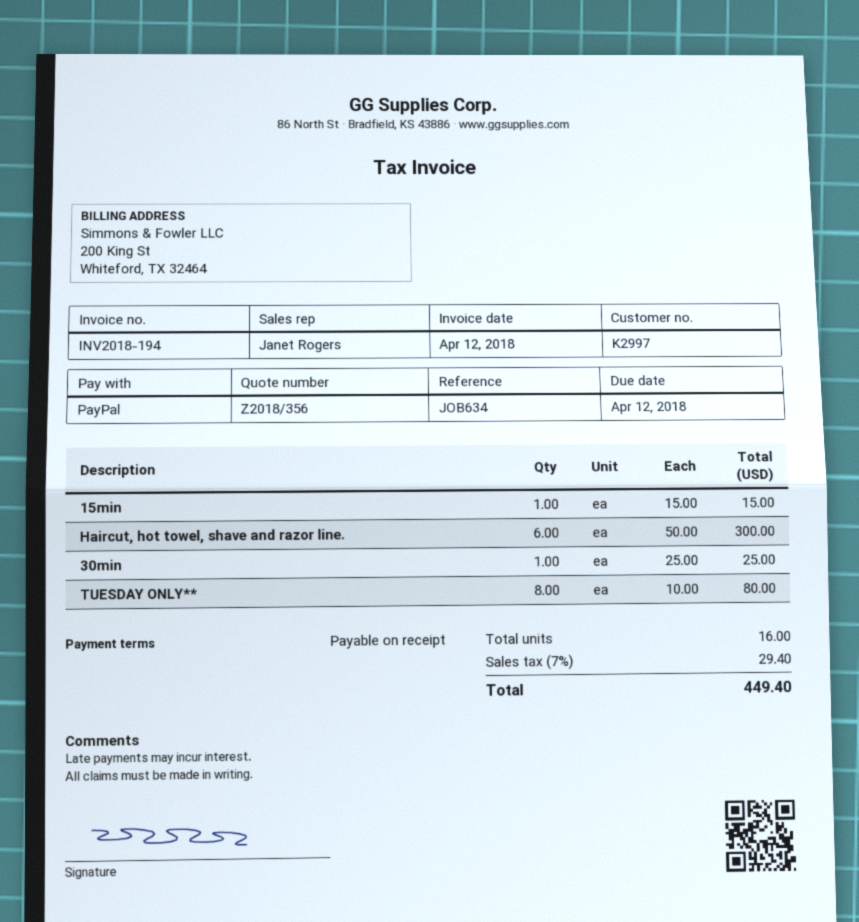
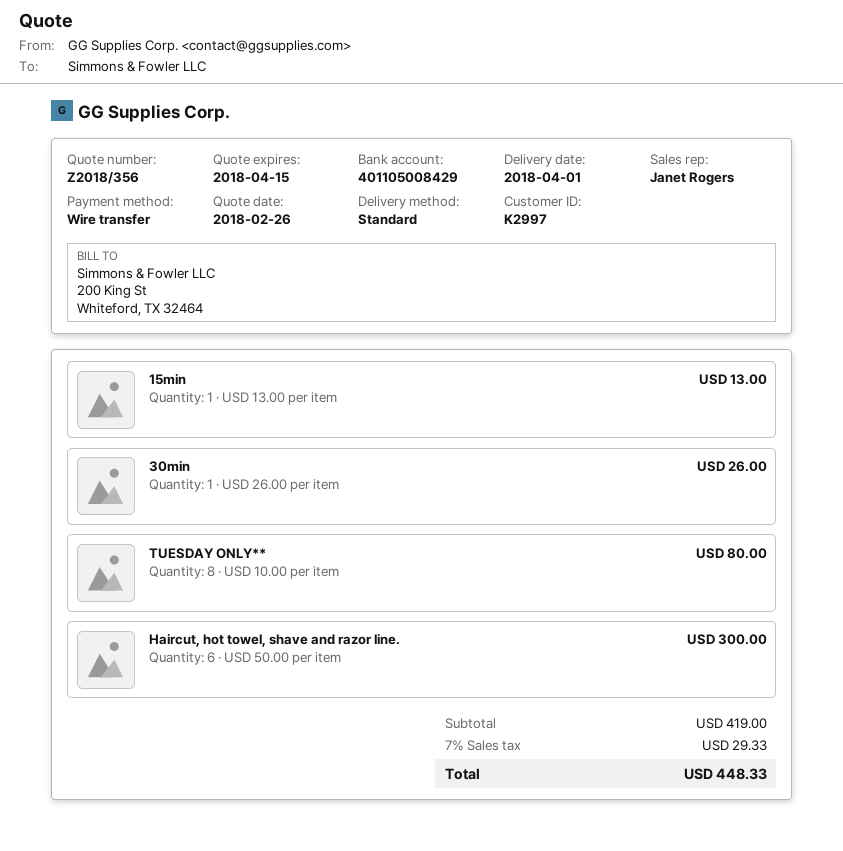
payment method: PayPal -> bank transfer
15min: 1 x 15.00 = 15.00 -> 1 x 13.00 = 13.00
30min: 1 x 25.00 = 25.00 -> 1 x 26.00 = 26.00
tax: 7% = 29.40 -> 7% = 29.33
total: 449.40 -> 448.33

